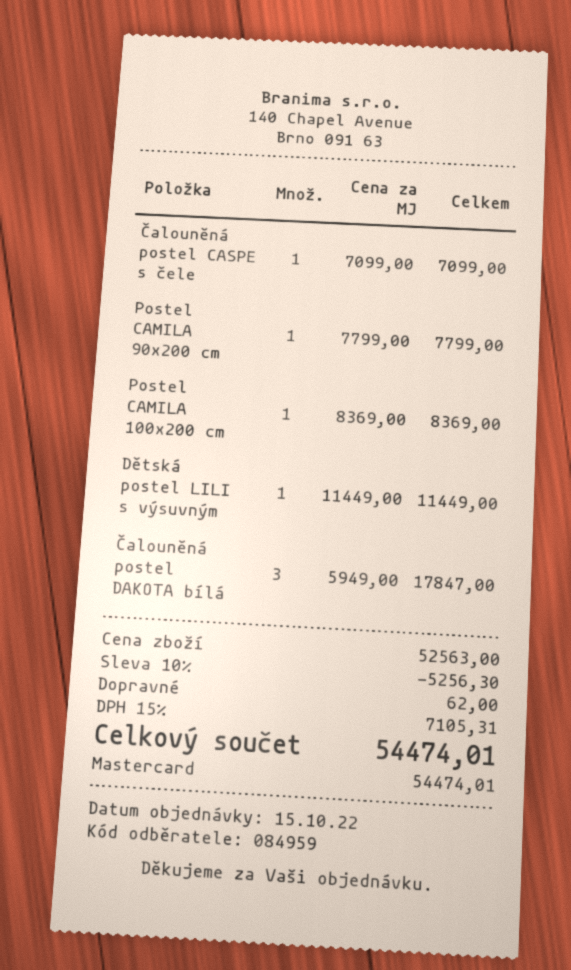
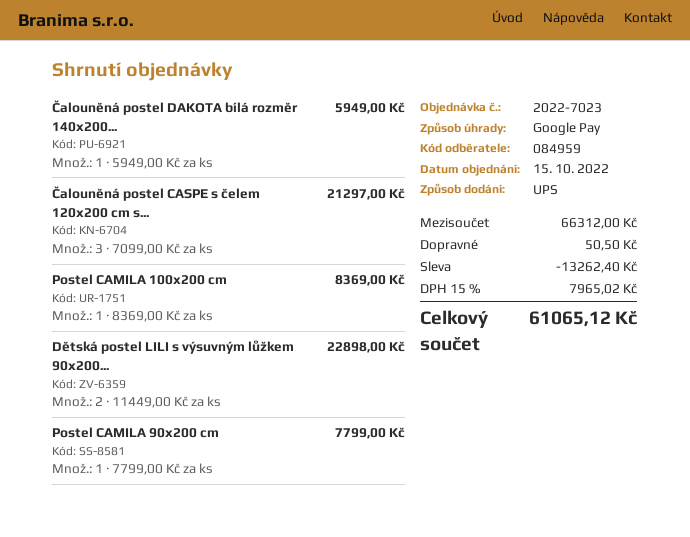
payment method: Mastercard -> Google Pay
Čalouněná postel CASPE s čele: 1 x 7099.00 = 7099.00 -> 3 x 7099.00 = 21297.00
Dětská postel LILI s výsuvným: 1 x 11449.00 = 11449.00 -> 2 x 11449.00 = 22898.00
Čalouněná postel DAKOTA bílá: 3 x 5949.00 = 17847.00 -> 1 x 5949.00 = 5949.00
subtotal: 52563.00 -> 66312.00
discount: 5256.30 -> 13262.40
shipping: 62.00 -> 50.50
tax: 15% = 7105.31 -> 15% = 7965.02
total: 54474.01 -> 61065.12

